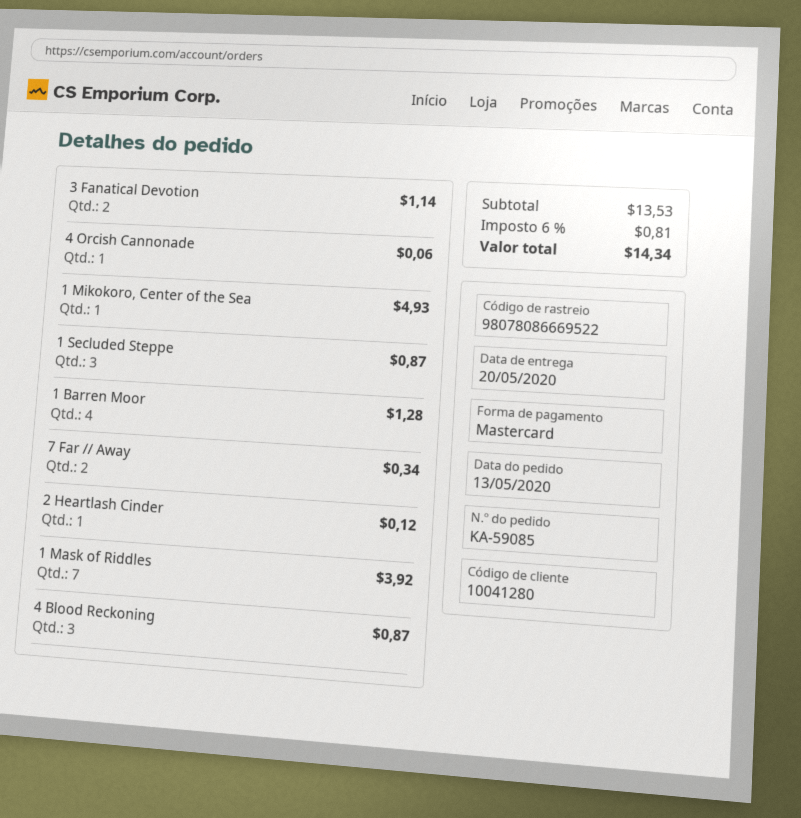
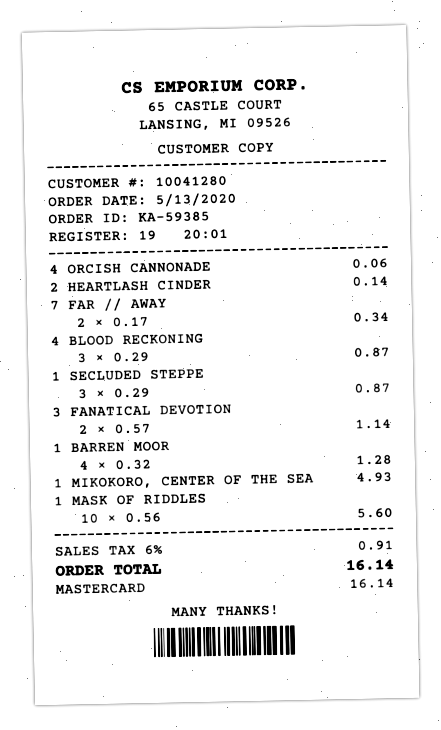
order number: KA-59085 -> KA-59385
2 Heartlash Cinder: 1 for 0.12 -> 1 for 0.14
1 Mask of Riddles: 7 for 3.92 -> 10 for 5.60
tax: 6% = 0.81 -> 6% = 0.91
total: 14.34 -> 16.14

